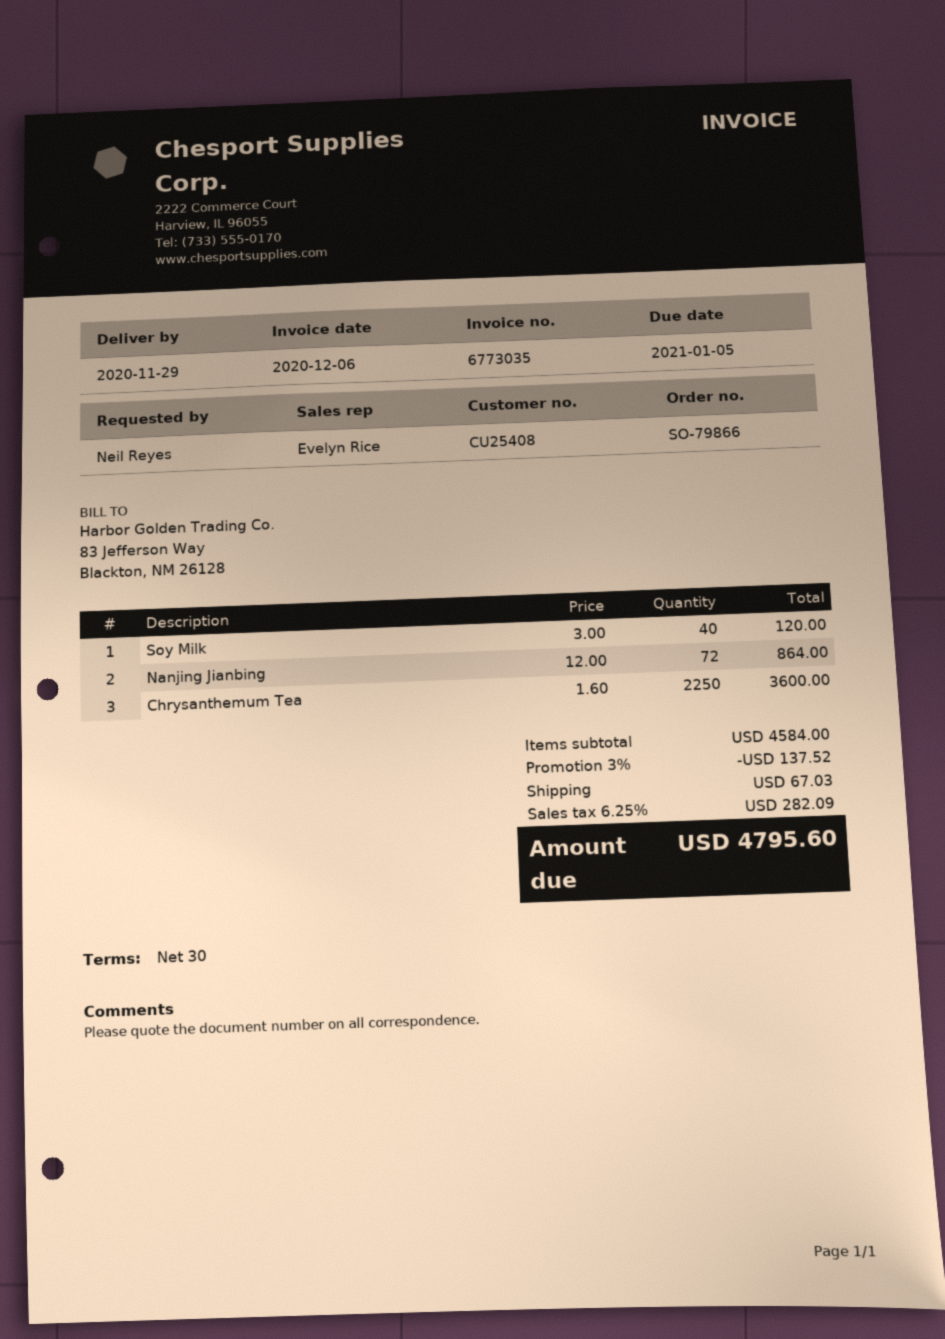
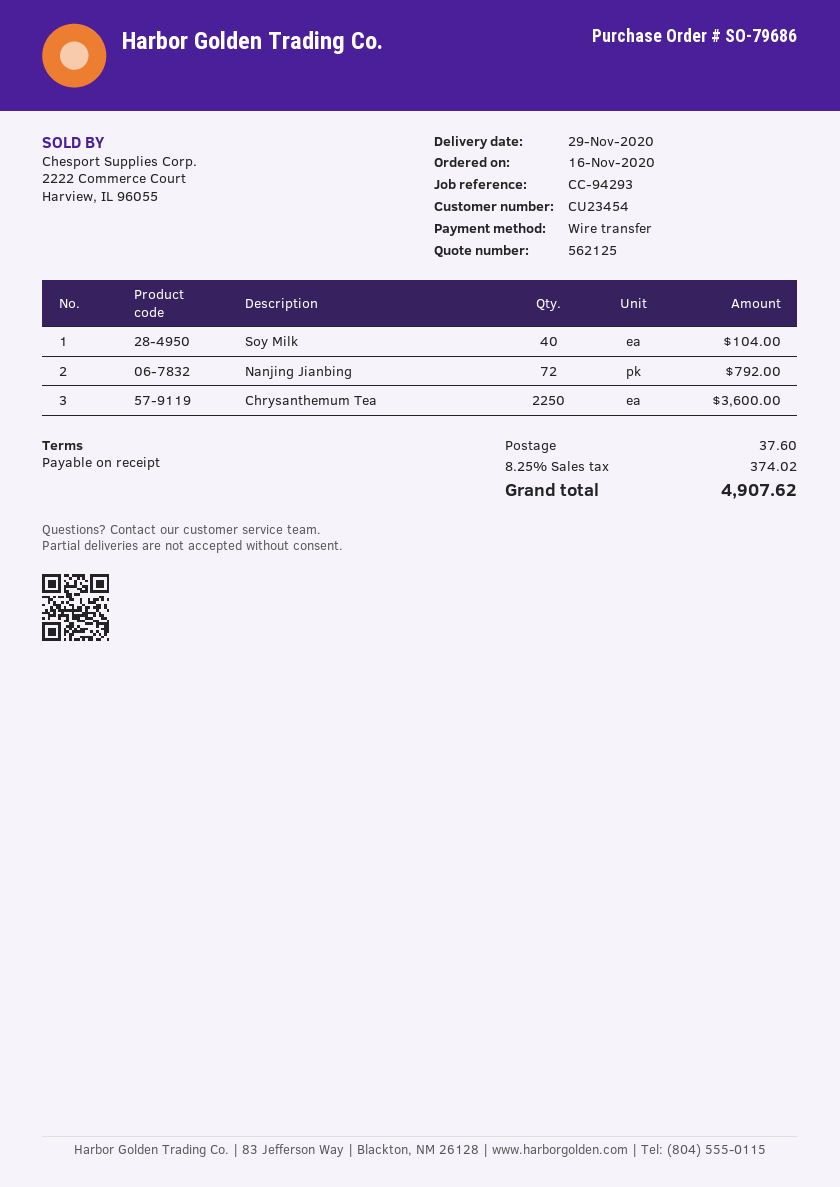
order number: SO-79866 -> SO-79686
payment terms: 30 days -> on receipt
customer number: CU25408 -> CU23454
Soy Milk: 40 for 120.00 -> 40 for 104.00
Nanjing Jianbing: 72 for 864.00 -> 72 for 792.00
discount: 3% = 137.52 -> none
shipping: 67.03 -> 37.60
tax: 6.25% = 282.09 -> 8.25% = 374.02
total: 4795.60 -> 4907.62

